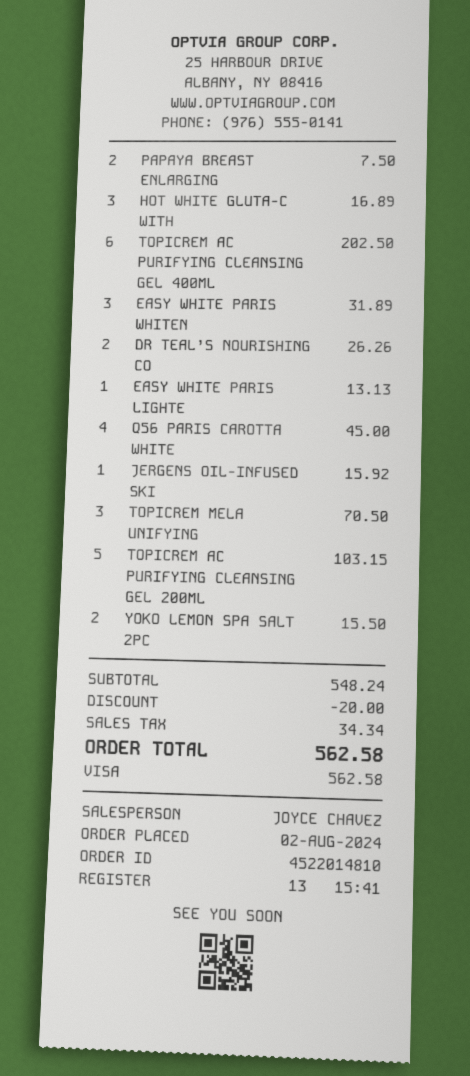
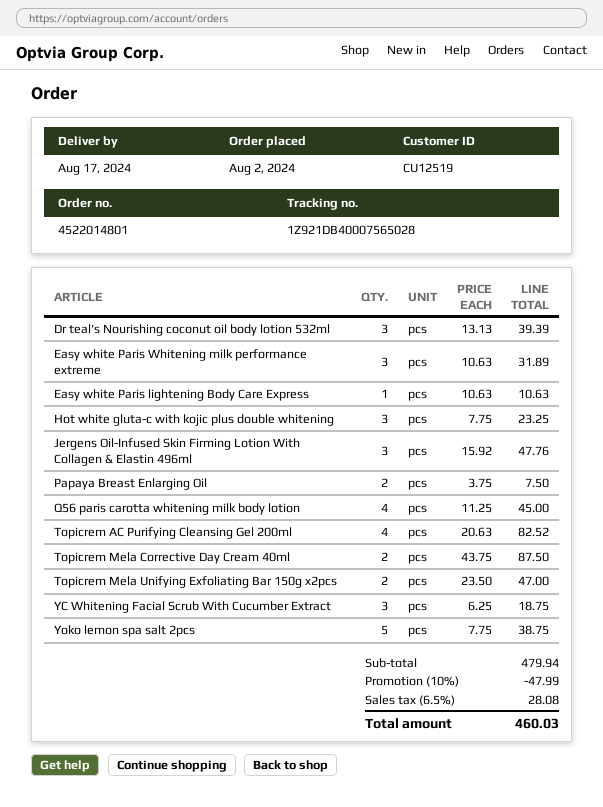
order number: 4522014810 -> 4522014801
HOT WHITE GLUTA-C WITH: 3 for 16.89 -> 3 for 23.25
TOPICREM AC PURIFYING CLEANSING GEL 400ML: 6 for 202.50 -> none
DR TEAL’S NOURISHING CO: 2 for 26.26 -> 3 for 39.39
EASY WHITE PARIS LIGHTE: 1 for 13.13 -> 1 for 10.63
JERGENS OIL-INFUSED SKI: 1 for 15.92 -> 3 for 47.76
TOPICREM MELA UNIFYING: 3 for 70.50 -> 2 for 47.00
TOPICREM AC PURIFYING CLEANSING GEL 200ML: 5 for 103.15 -> 4 for 82.52
YOKO LEMON SPA SALT 2PC: 2 for 15.50 -> 5 for 38.75
Topicrem Mela Corrective Day Cream 40ml: none -> 2 for 87.50
YC Whitening Facial Scrub With Cucumber Extract: none -> 3 for 18.75
subtotal: 548.24 -> 479.94
discount: 20.00 -> 47.99
tax: 34.34 -> 28.08
total: 562.58 -> 460.03

